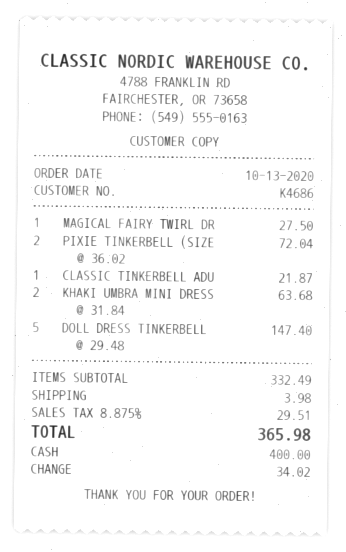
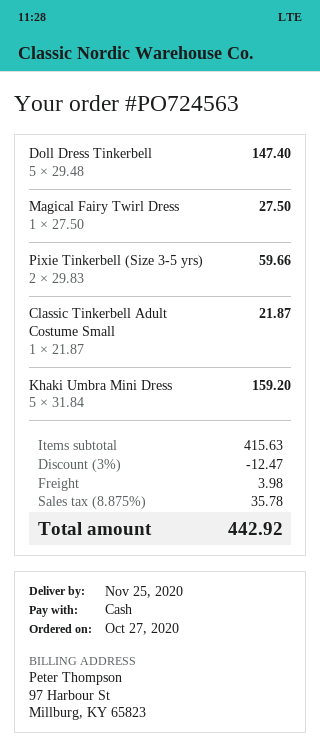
order date: 2020-10-13 -> 2020-10-27
PIXIE TINKERBELL (SIZE: 2 x 36.02 = 72.04 -> 2 x 29.83 = 59.66
KHAKI UMBRA MINI DRESS: 2 x 31.84 = 63.68 -> 5 x 31.84 = 159.20
subtotal: 332.49 -> 415.63
discount: none -> 3% = 12.47
tax: 8.875% = 29.51 -> 8.875% = 35.78
total: 365.98 -> 442.92

